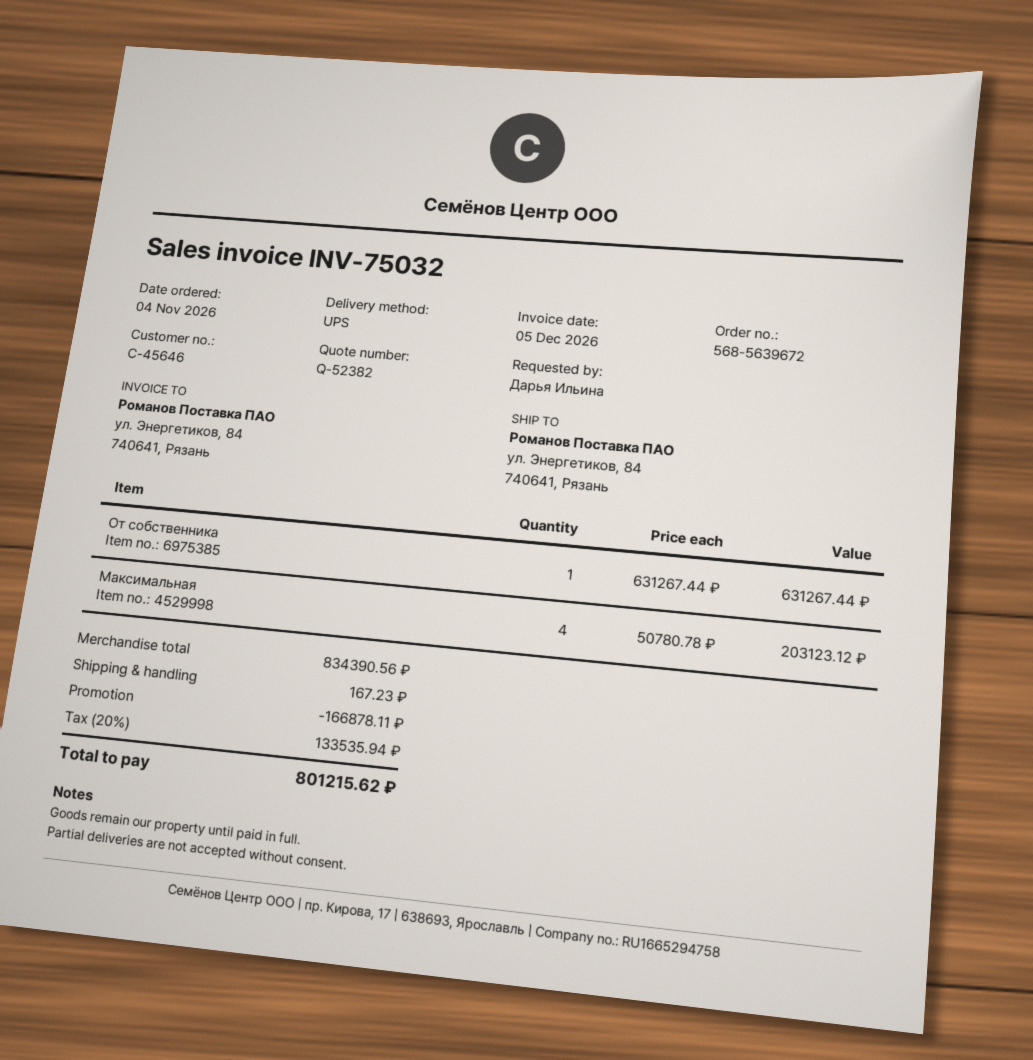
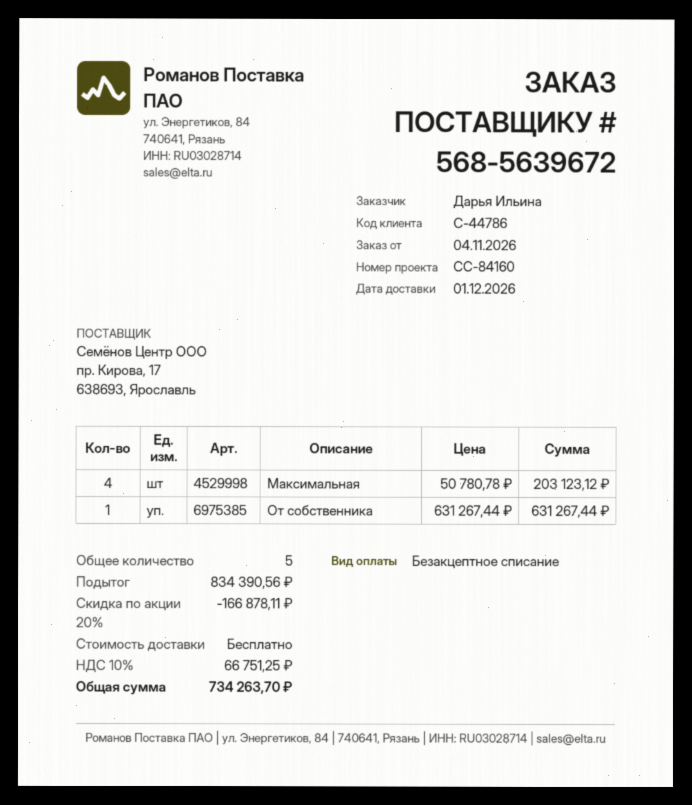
customer number: C-45646 -> C-44786
shipping: 167.23 -> 0.00
tax: 20% = 133535.94 -> 10% = 66751.25
total: 801215.62 -> 734263.70

